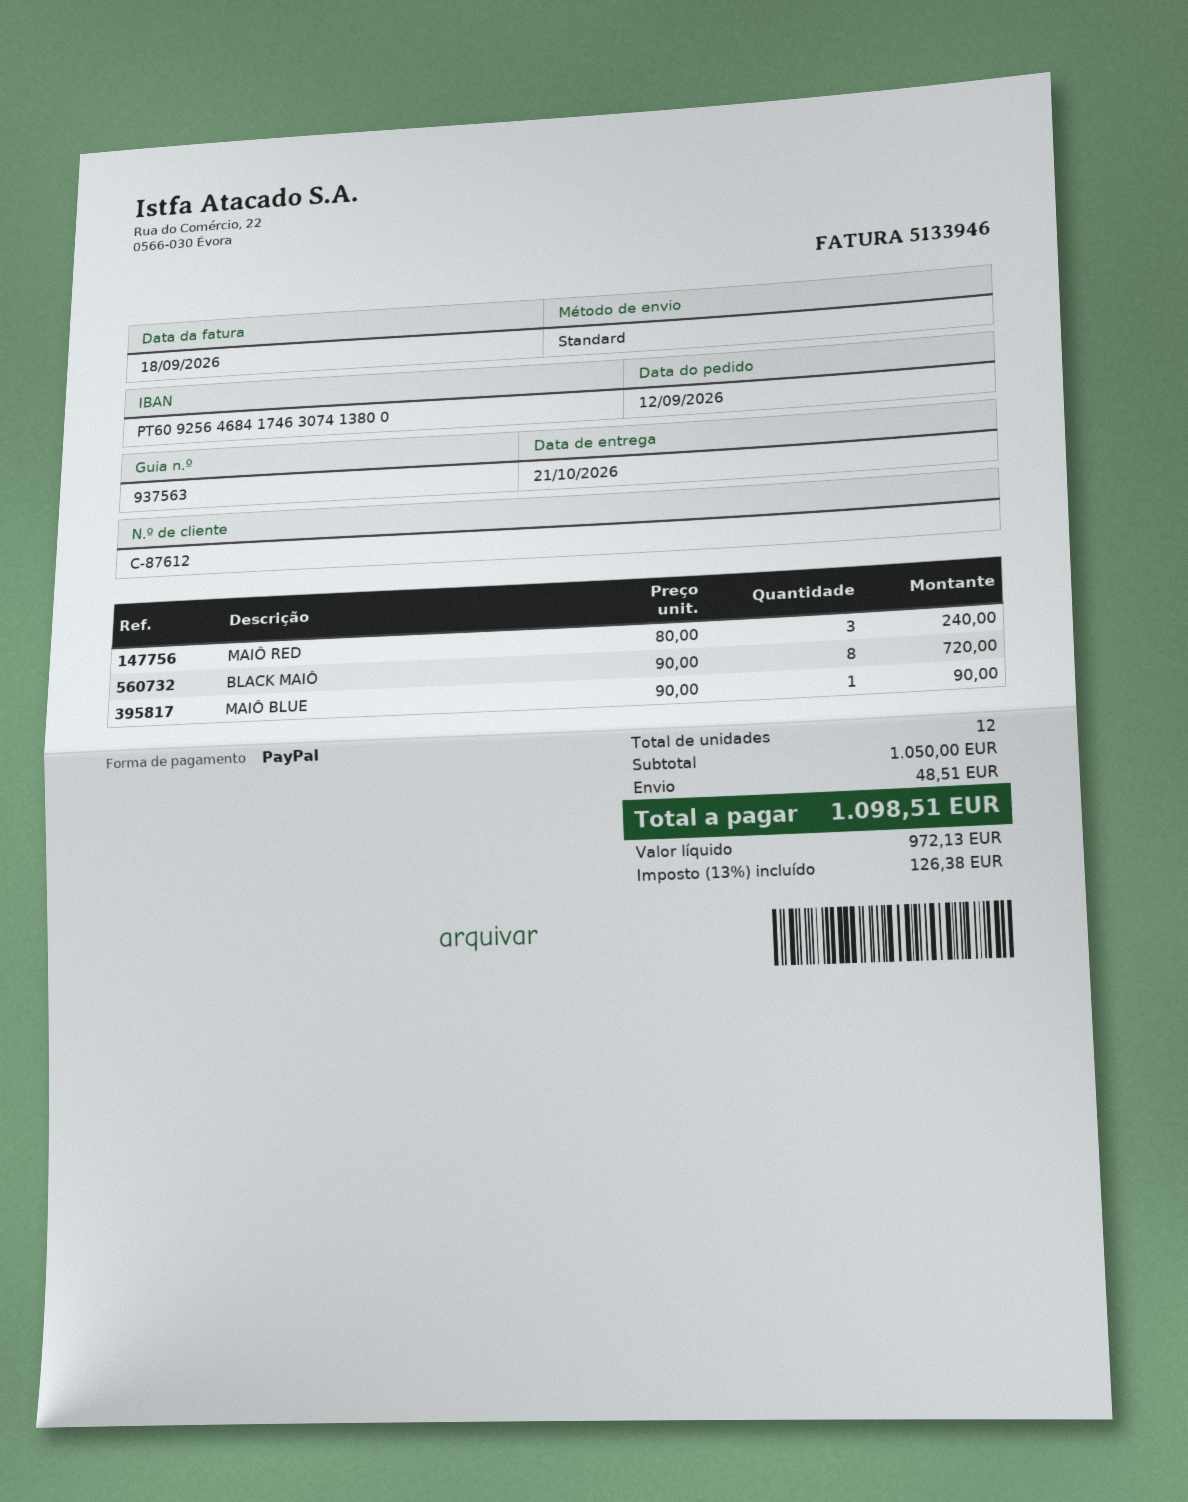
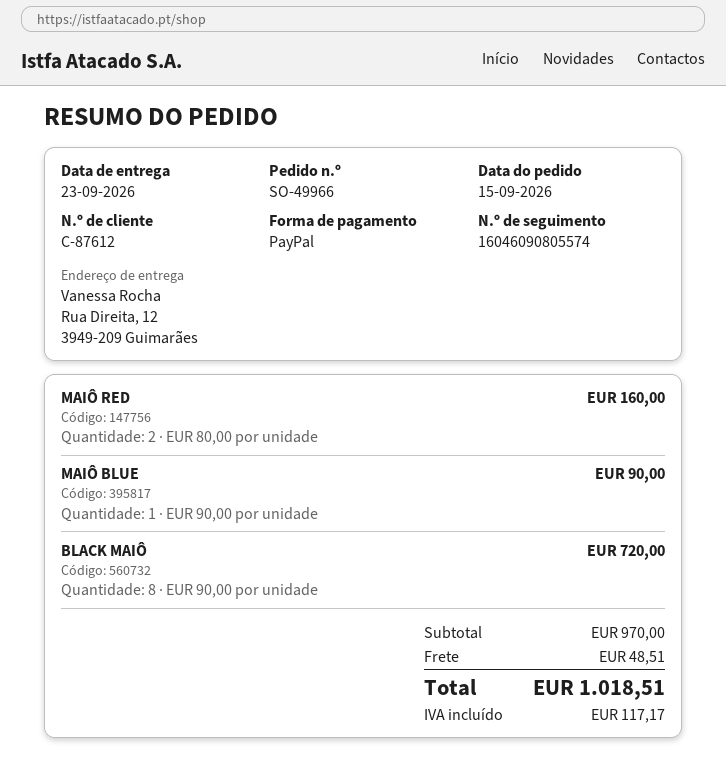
order date: 2026-09-12 -> 2026-09-15
delivery date: 2026-10-21 -> 2026-09-23
MAIÔ RED: 3 x 80.00 = 240.00 -> 2 x 80.00 = 160.00
subtotal: 1050.00 -> 970.00
tax: 126.38 -> 117.17
total: 1098.51 -> 1018.51

